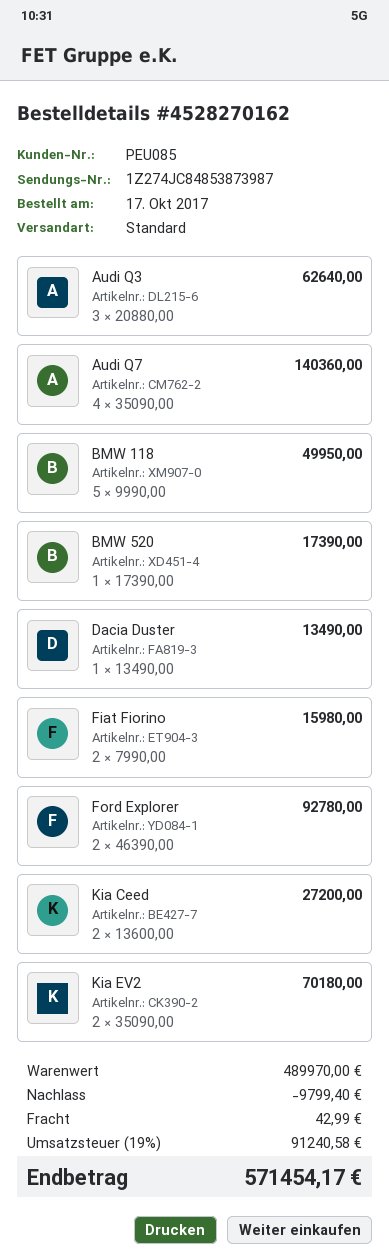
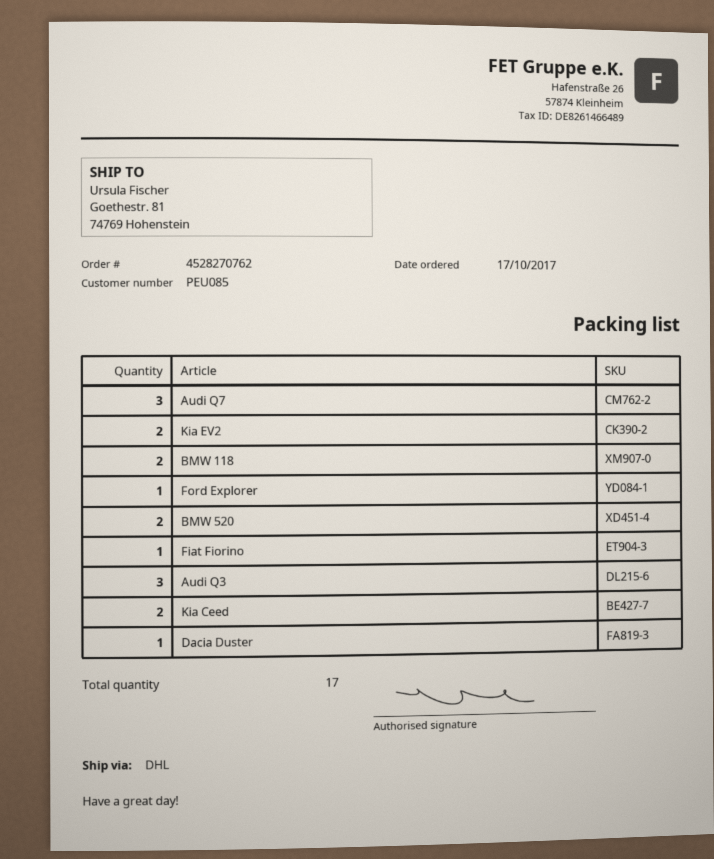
order number: 4528270162 -> 4528270762
shipping method: standard -> DHL
Audi Q7: 4 -> 3
BMW 118: 5 -> 2
BMW 520: 1 -> 2
Fiat Fiorino: 2 -> 1
Ford Explorer: 2 -> 1

